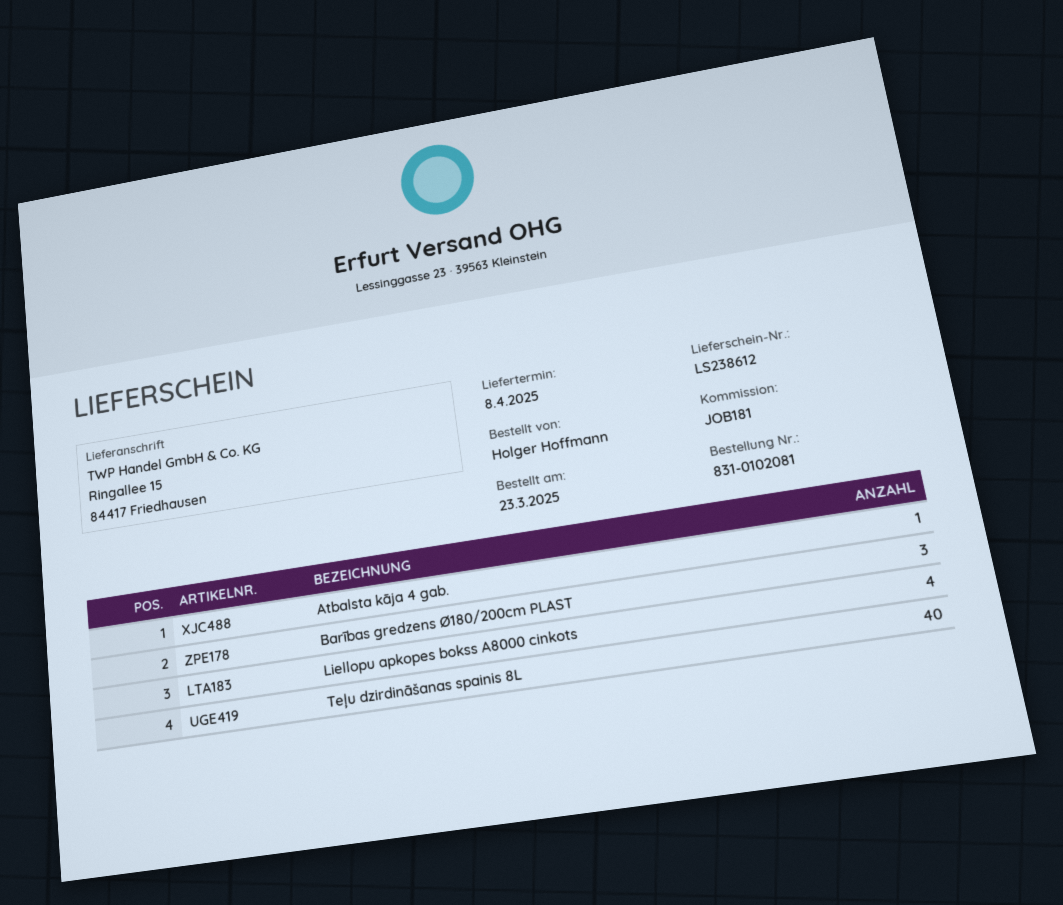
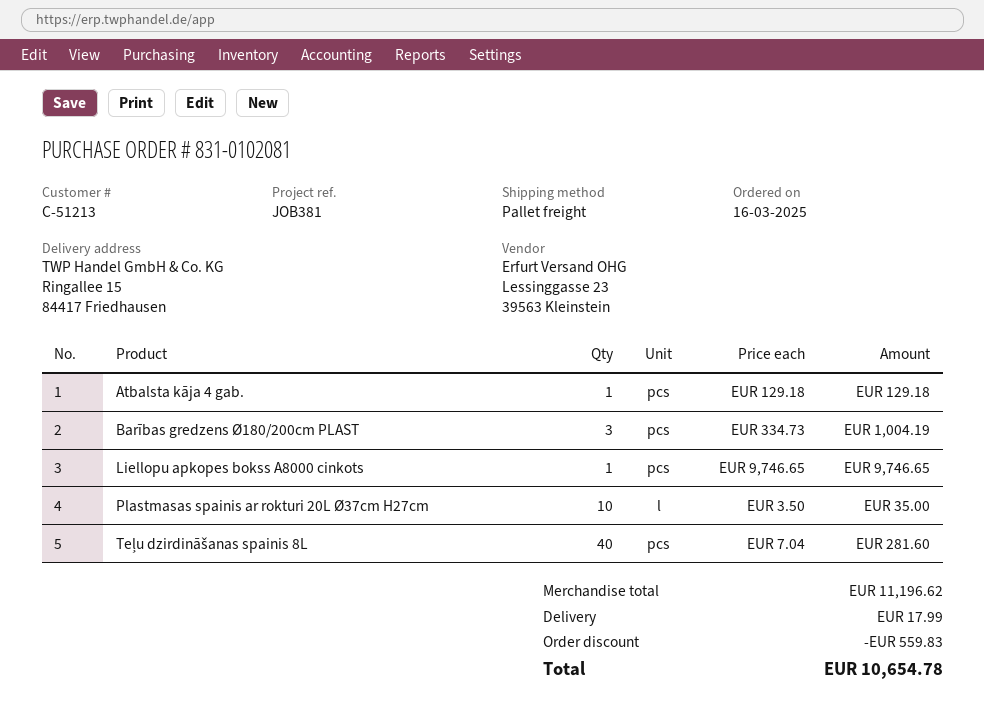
order date: 2025-03-23 -> 2025-03-16
reference: JOB181 -> JOB381
Liellopu apkopes bokss A8000 cinkots: 4 -> 1
Plastmasas spainis ar rokturi 20L Ø37cm H27cm: none -> 10

